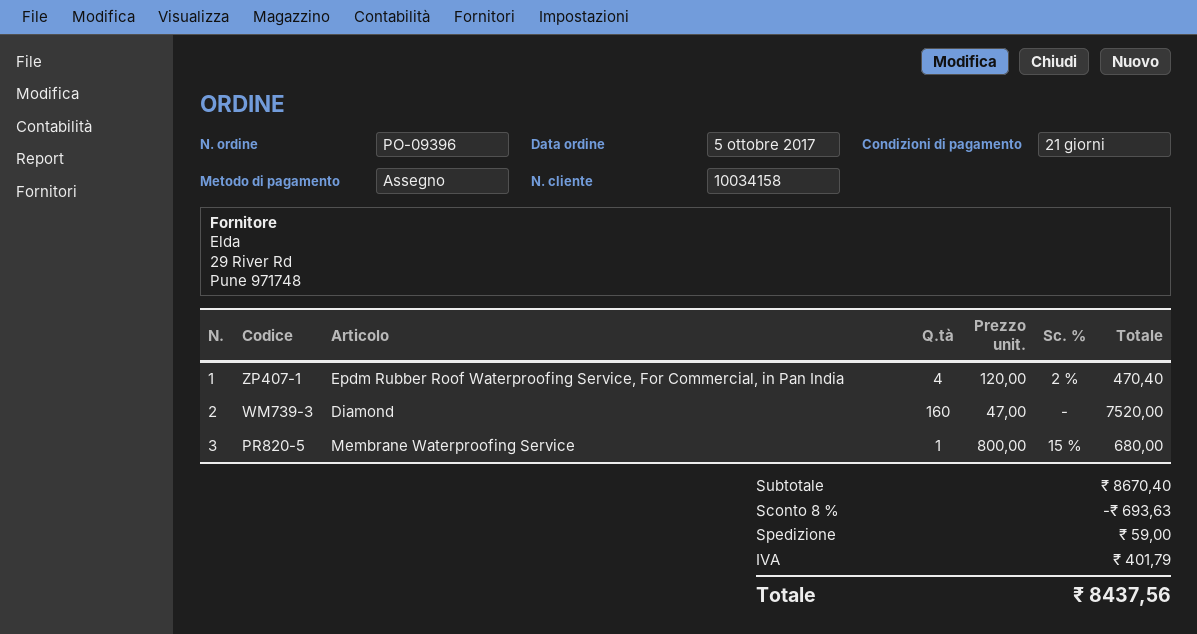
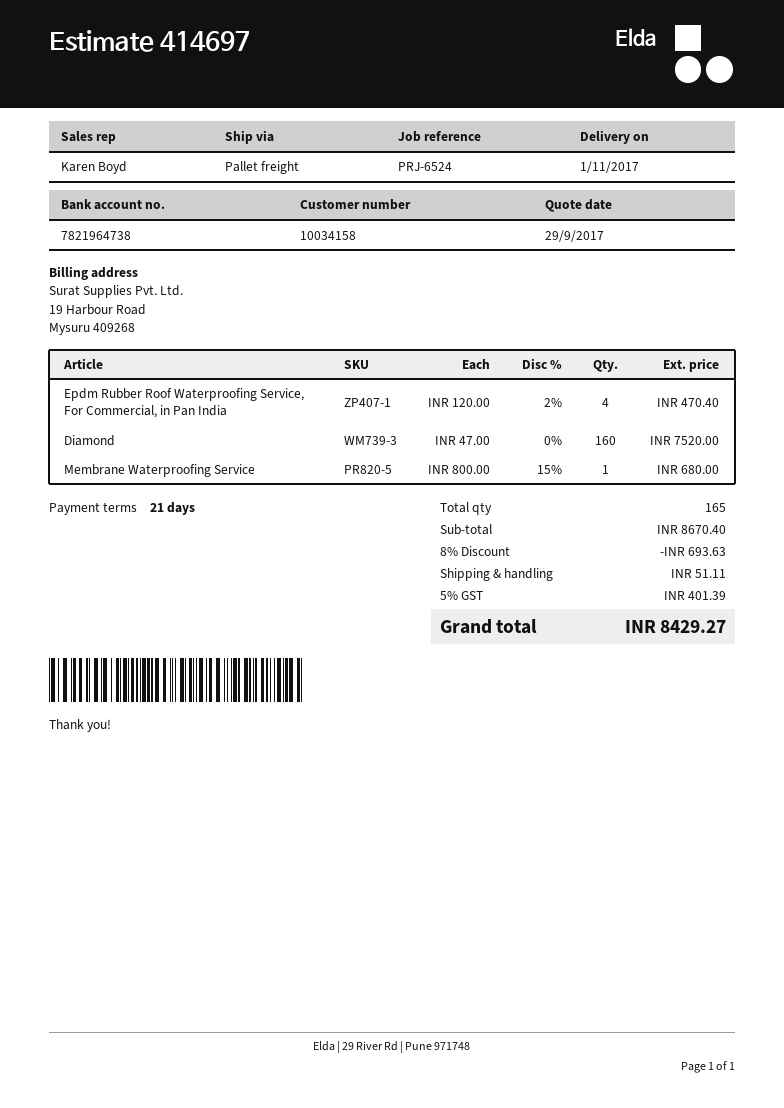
shipping: 59.00 -> 51.11
tax: 401.79 -> 401.39
total: 8437.56 -> 8429.27

